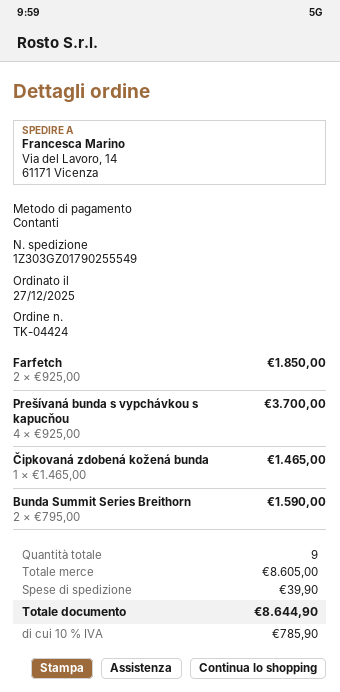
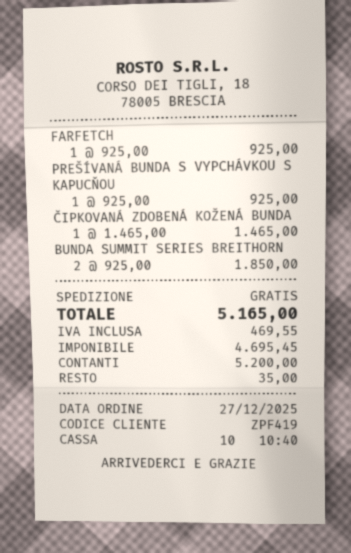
Farfetch: 2 x 925.00 = 1850.00 -> 1 x 925.00 = 925.00
Prešívaná bunda s vypchávkou s kapucňou: 4 x 925.00 = 3700.00 -> 1 x 925.00 = 925.00
Bunda Summit Series Breithorn: 2 x 795.00 = 1590.00 -> 2 x 925.00 = 1850.00
shipping: 39.90 -> 0.00
tax: 785.90 -> 469.55
total: 8644.90 -> 5165.00

